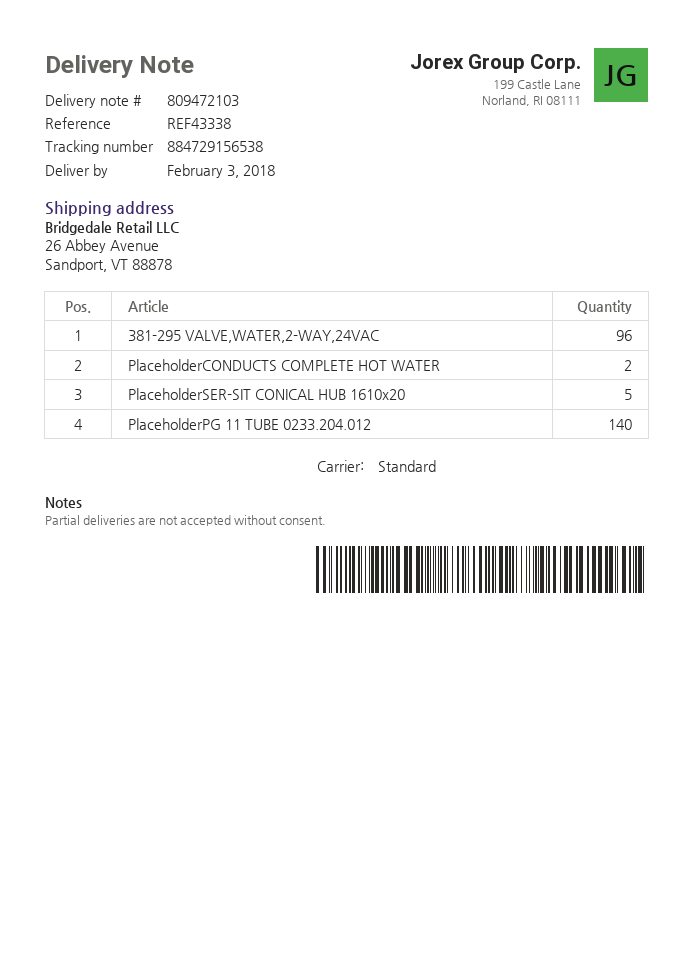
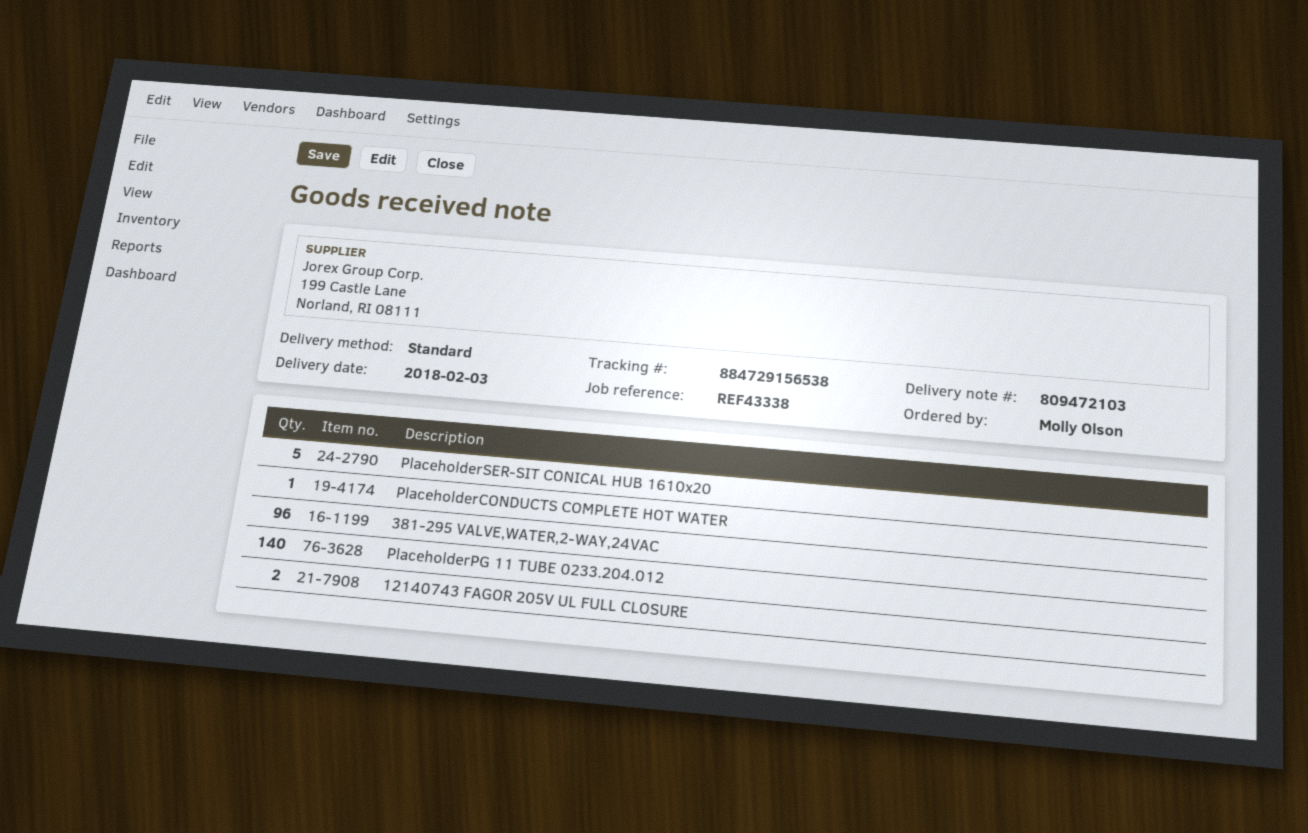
PlaceholderCONDUCTS COMPLETE HOT WATER: 2 -> 1
12140743 FAGOR 205V UL FULL CLOSURE: none -> 2

